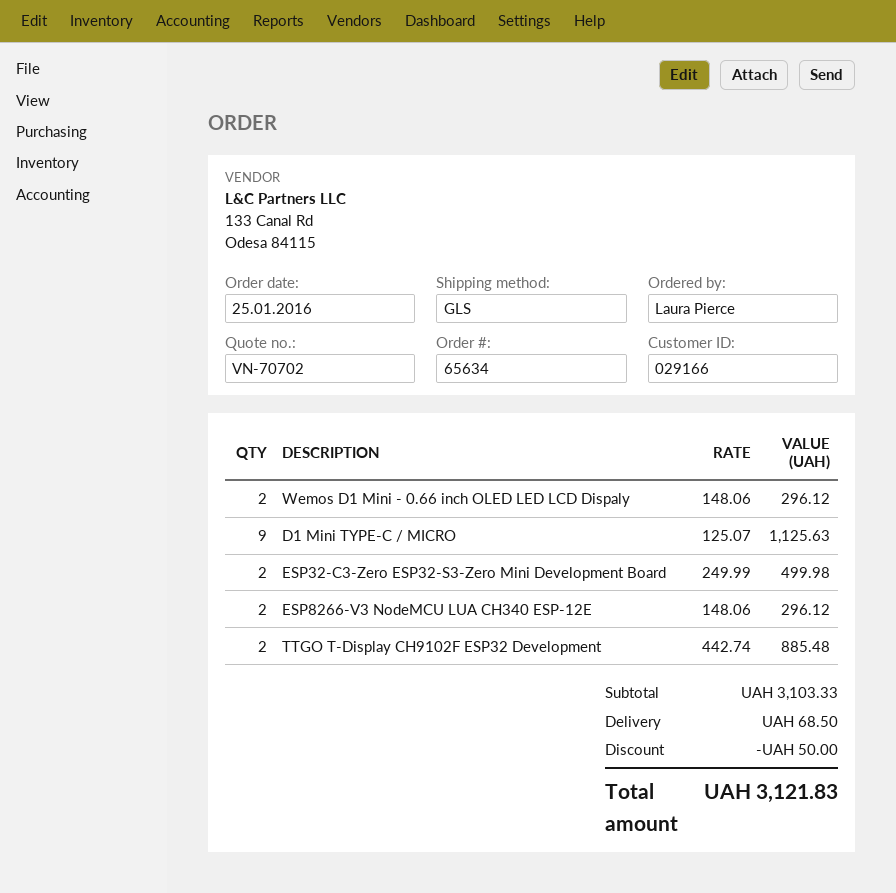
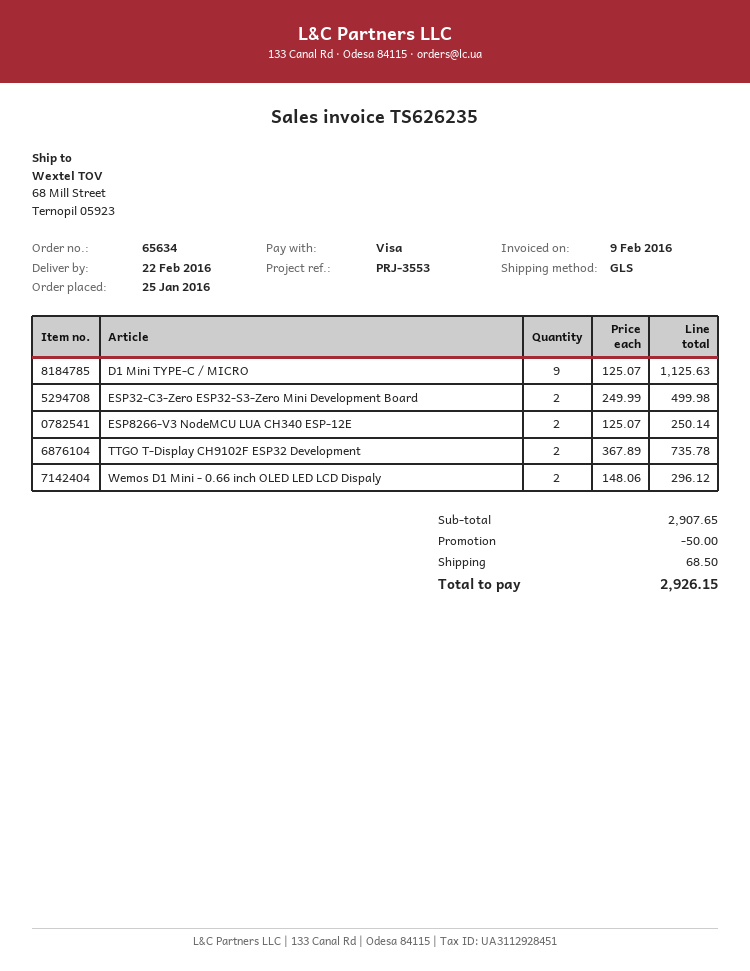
ESP8266-V3 NodeMCU LUA CH340 ESP-12E: 2 x 148.06 = 296.12 -> 2 x 125.07 = 250.14
TTGO T-Display CH9102F ESP32 Development: 2 x 442.74 = 885.48 -> 2 x 367.89 = 735.78
subtotal: 3103.33 -> 2907.65
total: 3121.83 -> 2926.15

